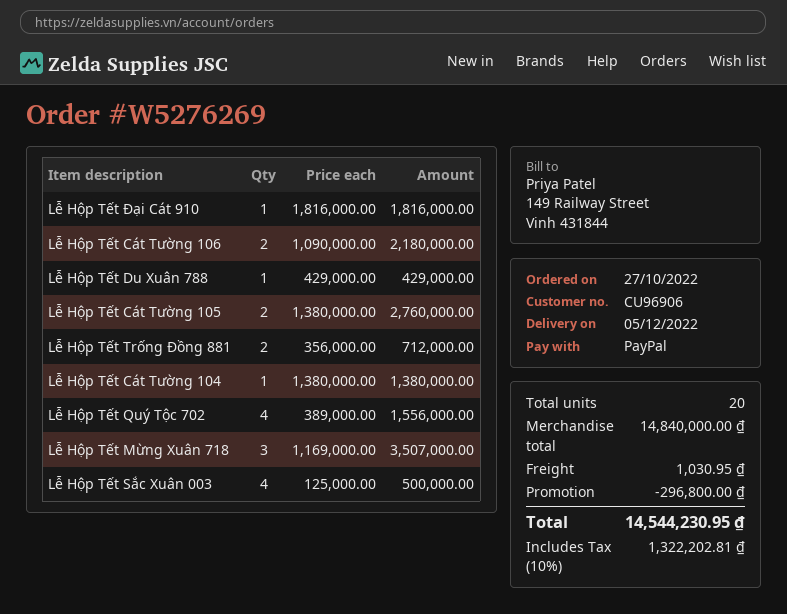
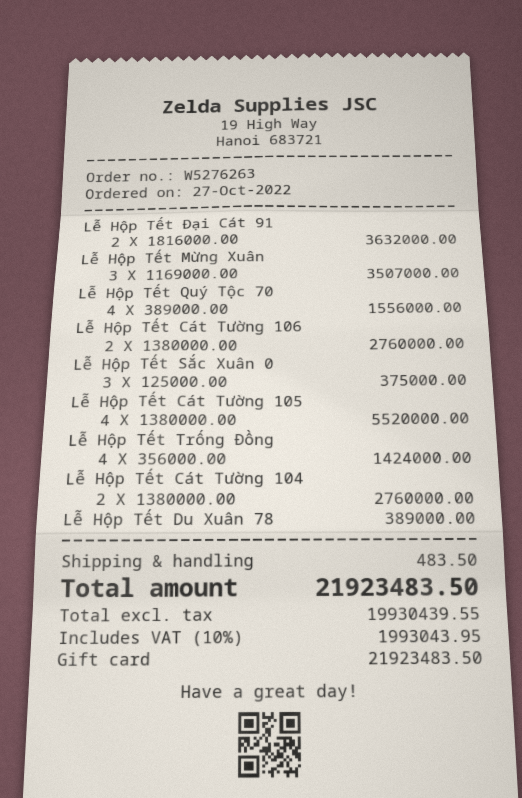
order number: W5276269 -> W5276263
payment method: PayPal -> gift card
Lễ Hộp Tết Đại Cát 910: 1 x 1816000.00 = 1816000.00 -> 2 x 1816000.00 = 3632000.00
Lễ Hộp Tết Cát Tường 106: 2 x 1090000.00 = 2180000.00 -> 2 x 1380000.00 = 2760000.00
Lễ Hộp Tết Du Xuân 788: 1 x 429000.00 = 429000.00 -> 1 x 389000.00 = 389000.00
Lễ Hộp Tết Cát Tường 105: 2 x 1380000.00 = 2760000.00 -> 4 x 1380000.00 = 5520000.00
Lễ Hộp Tết Trống Đồng 881: 2 x 356000.00 = 712000.00 -> 4 x 356000.00 = 1424000.00
Lễ Hộp Tết Cát Tường 104: 1 x 1380000.00 = 1380000.00 -> 2 x 1380000.00 = 2760000.00
Lễ Hộp Tết Sắc Xuân 003: 4 x 125000.00 = 500000.00 -> 3 x 125000.00 = 375000.00
discount: 296800.00 -> none
shipping: 1030.95 -> 483.50
tax: 10% = 1322202.81 -> 10% = 1993043.95
total: 14544230.95 -> 21923483.50

